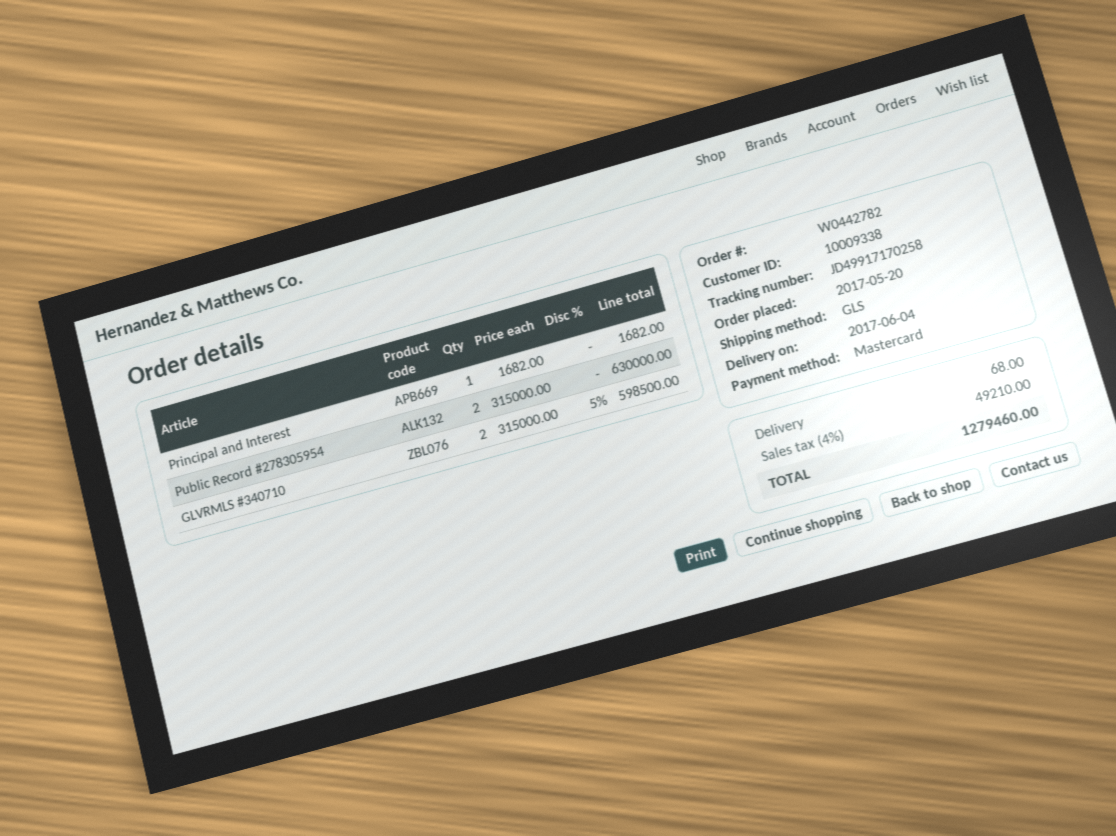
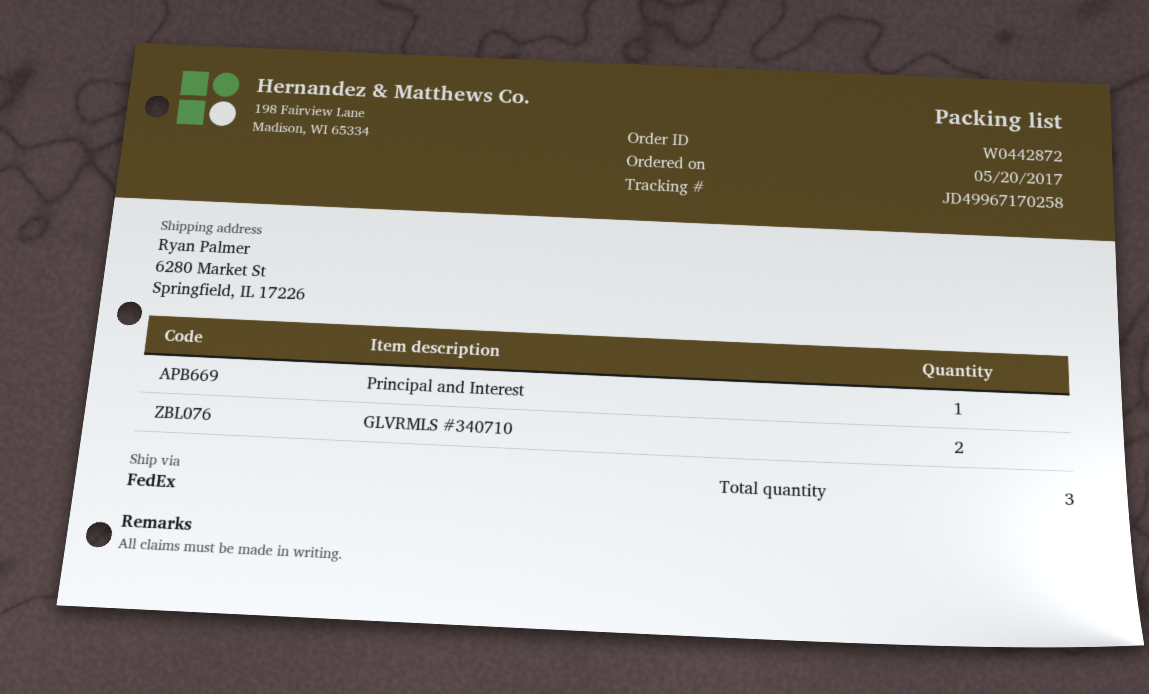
order number: W0442782 -> W0442872
shipping method: GLS -> FedEx
tracking number: JD49917170258 -> JD49967170258
Public Record #278305954: 2 -> none

